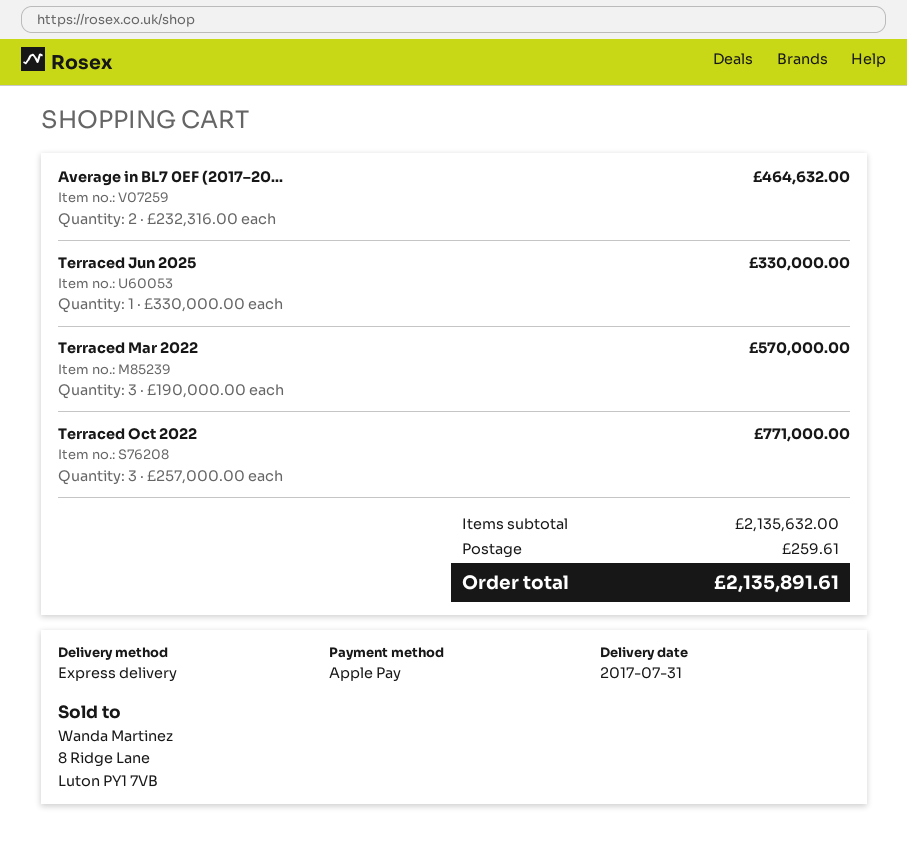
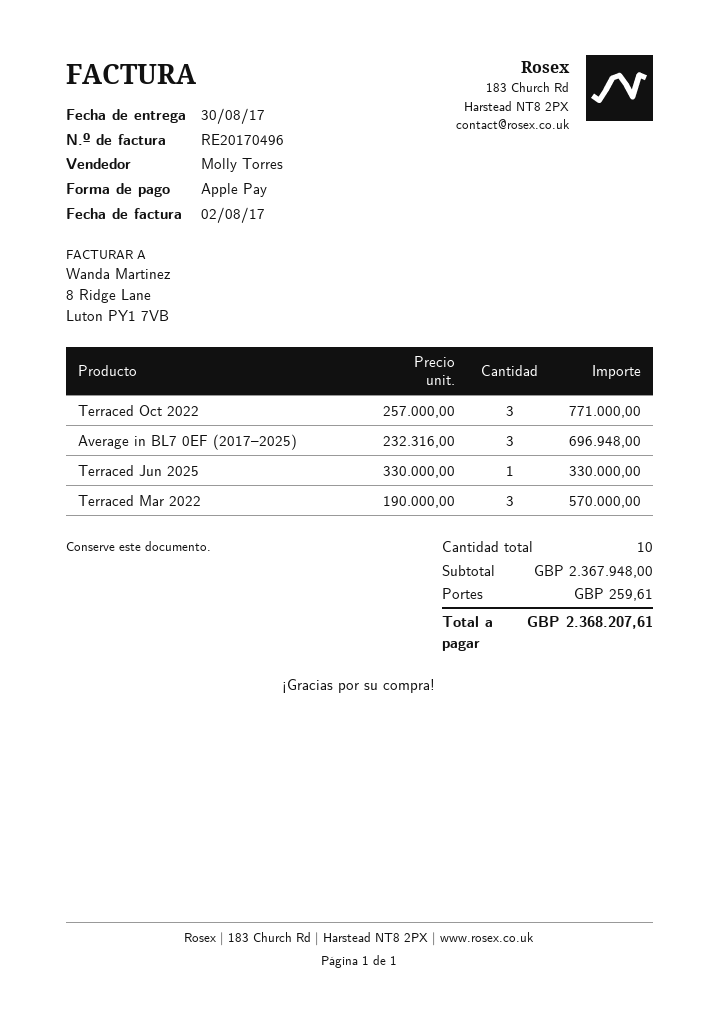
delivery date: 2017-07-31 -> 2017-08-30
Average in BL7 0EF (2017–20...: 2 x 232316.00 = 464632.00 -> 3 x 232316.00 = 696948.00
subtotal: 2135632.00 -> 2367948.00
total: 2135891.61 -> 2368207.61

